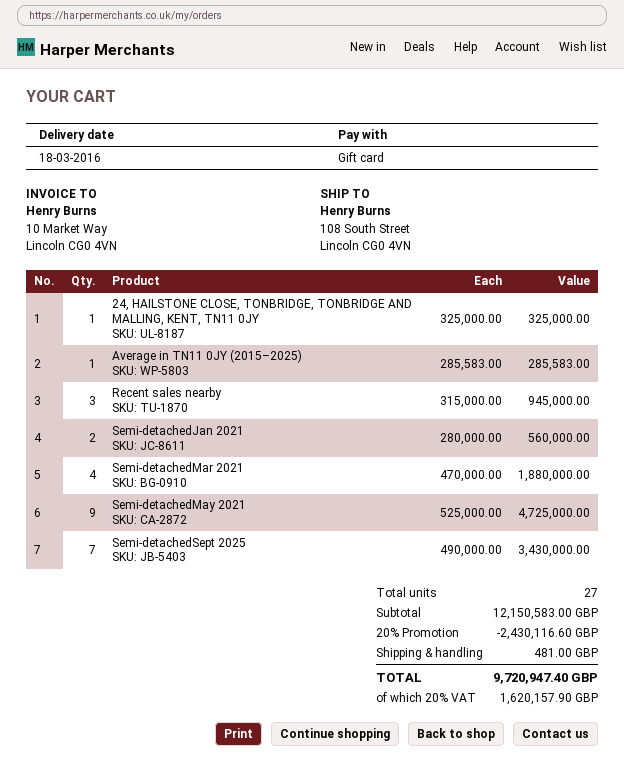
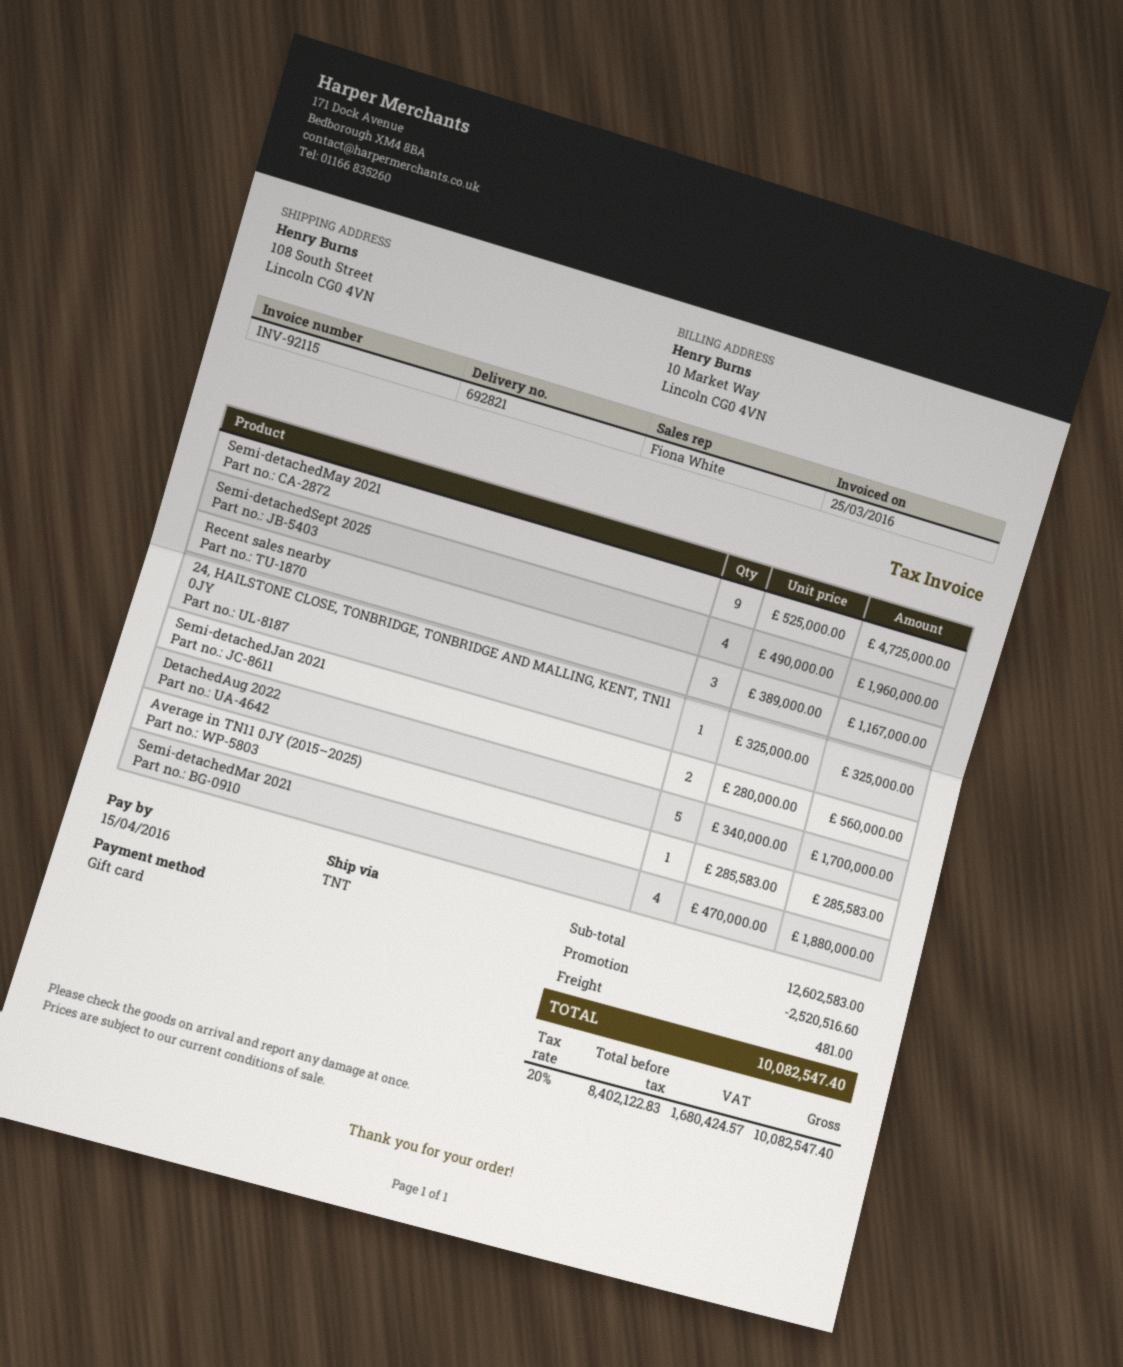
Recent sales nearby: 3 x 315000.00 = 945000.00 -> 3 x 389000.00 = 1167000.00
Semi-detachedSept 2025: 7 x 490000.00 = 3430000.00 -> 4 x 490000.00 = 1960000.00
DetachedAug 2022: none -> 5 x 340000.00 = 1700000.00
subtotal: 12150583.00 -> 12602583.00
discount: 2430116.60 -> 2520516.60
tax: 20% = 1620157.90 -> 20% = 1680424.57
total: 9720947.40 -> 10082547.40

